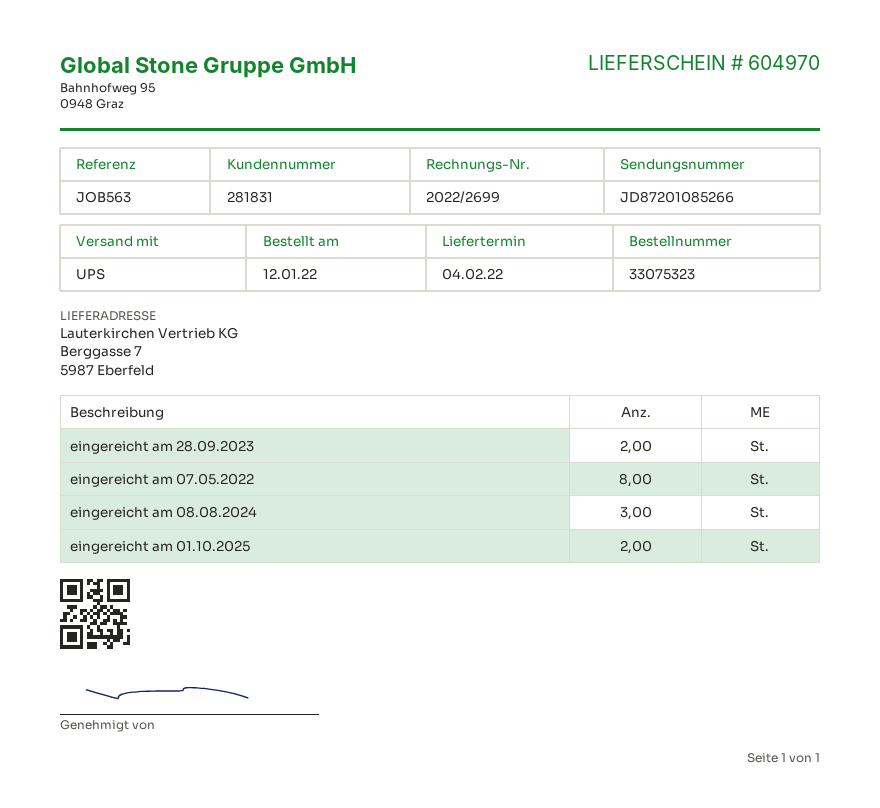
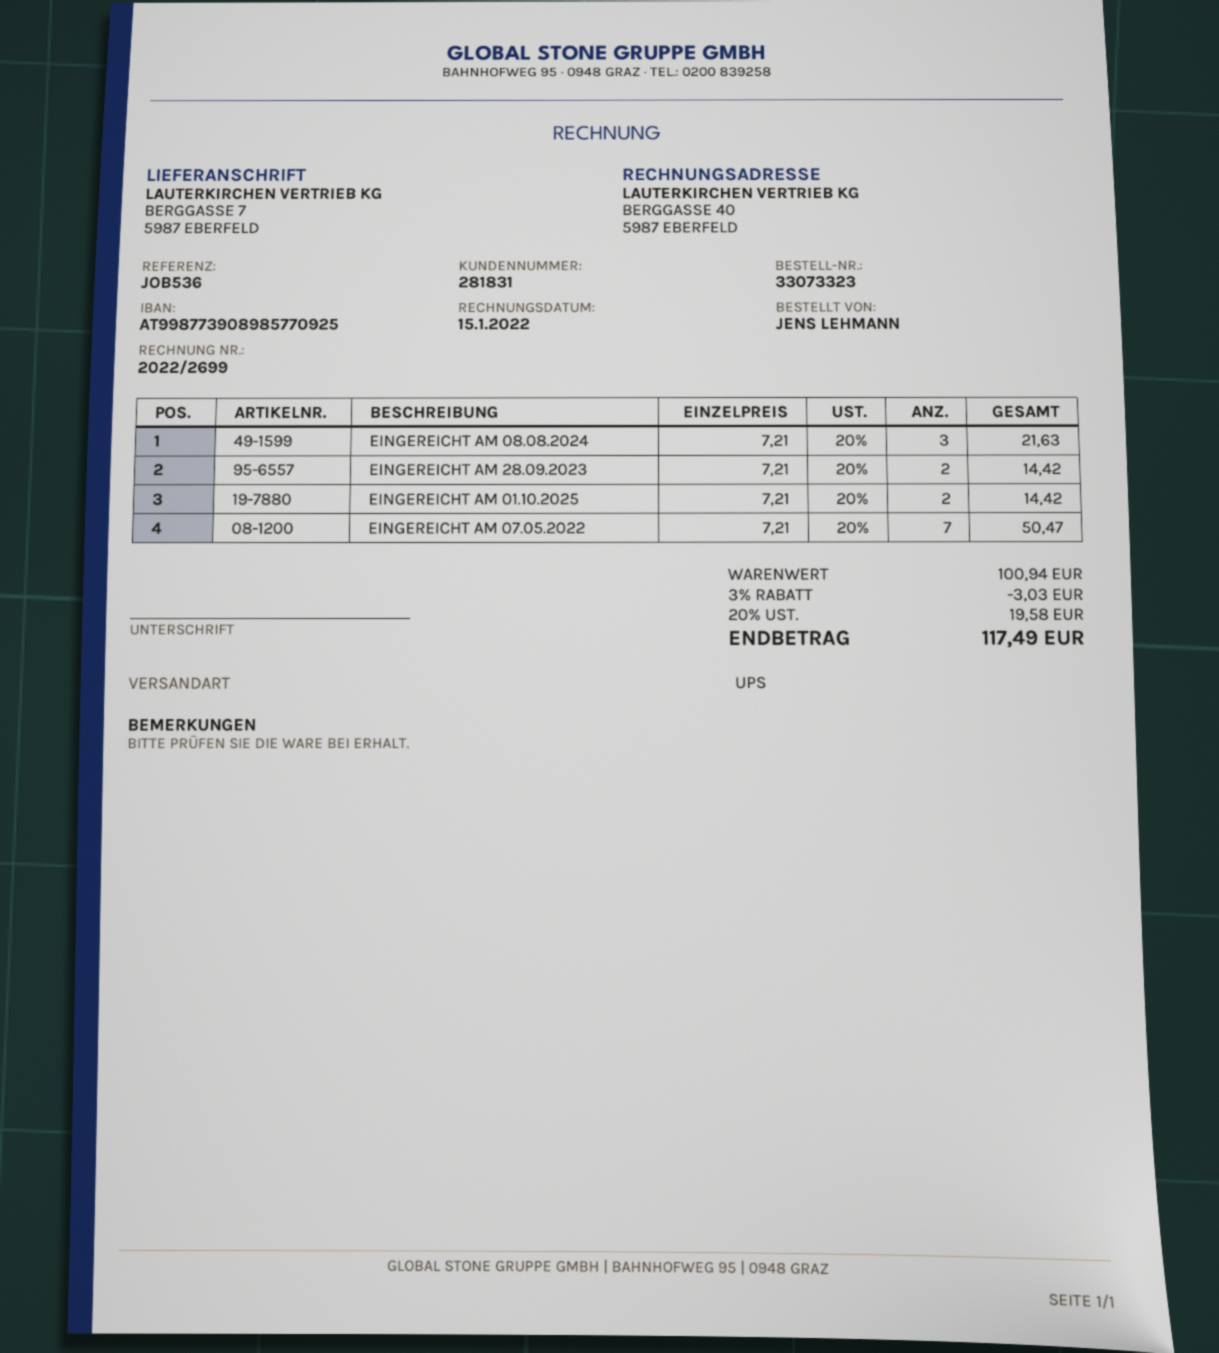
order number: 33075323 -> 33073323
reference: JOB563 -> JOB536
eingereicht am 07.05.2022: 8 -> 7

